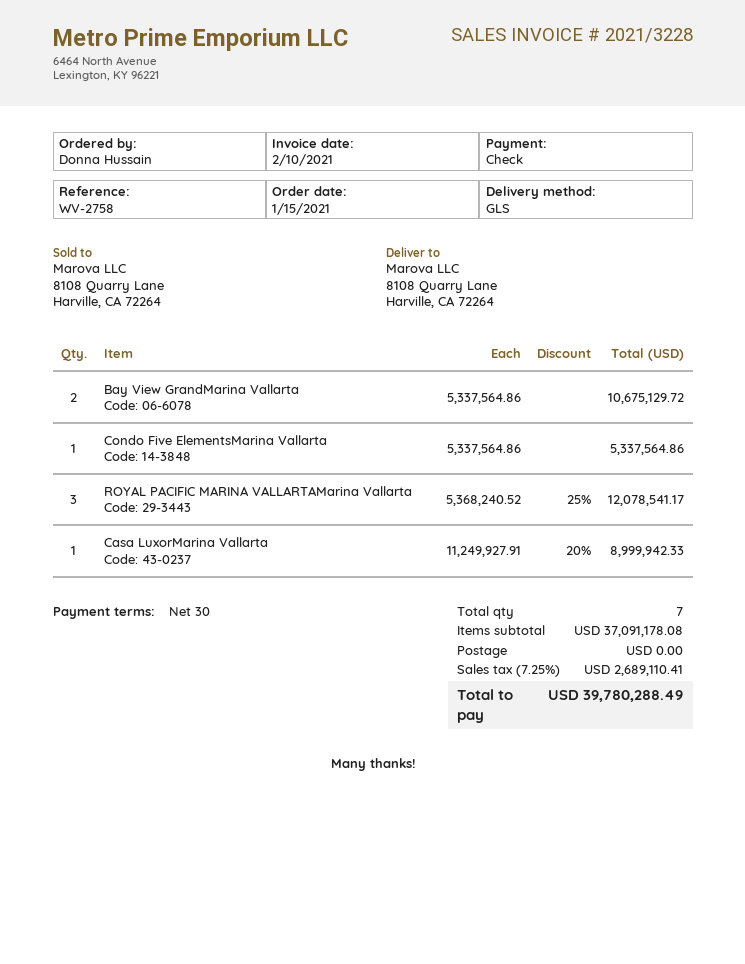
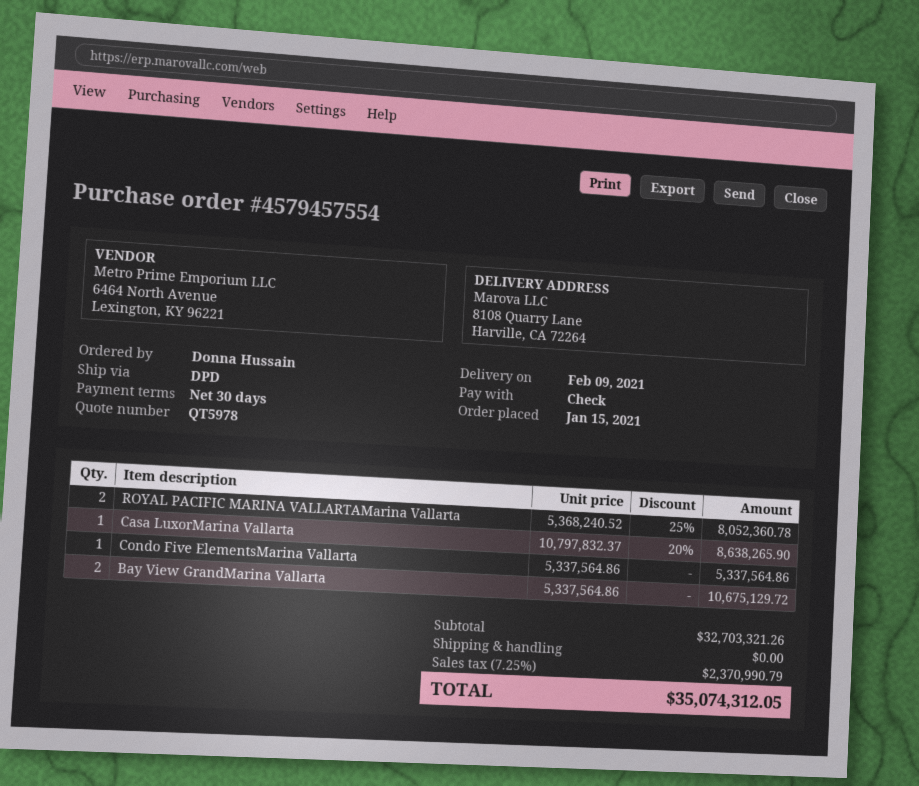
shipping method: GLS -> DPD
ROYAL PACIFIC MARINA VALLARTAMarina Vallarta: 3 x 5368240.52 - 25% = 12078541.17 -> 2 x 5368240.52 - 25% = 8052360.78
Casa LuxorMarina Vallarta: 1 x 11249927.91 - 20% = 8999942.33 -> 1 x 10797832.37 - 20% = 8638265.90
subtotal: 37091178.08 -> 32703321.26
tax: 7.25% = 2689110.41 -> 7.25% = 2370990.79
total: 39780288.49 -> 35074312.05

